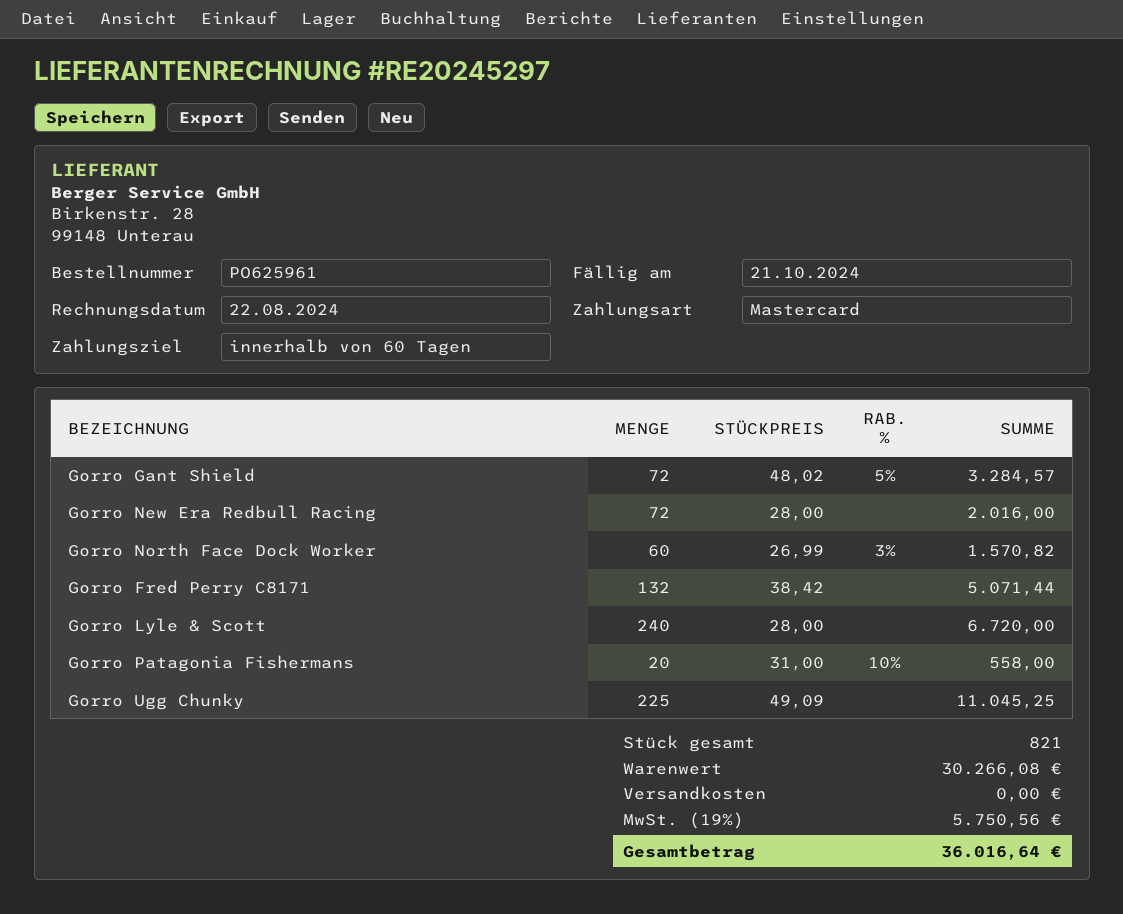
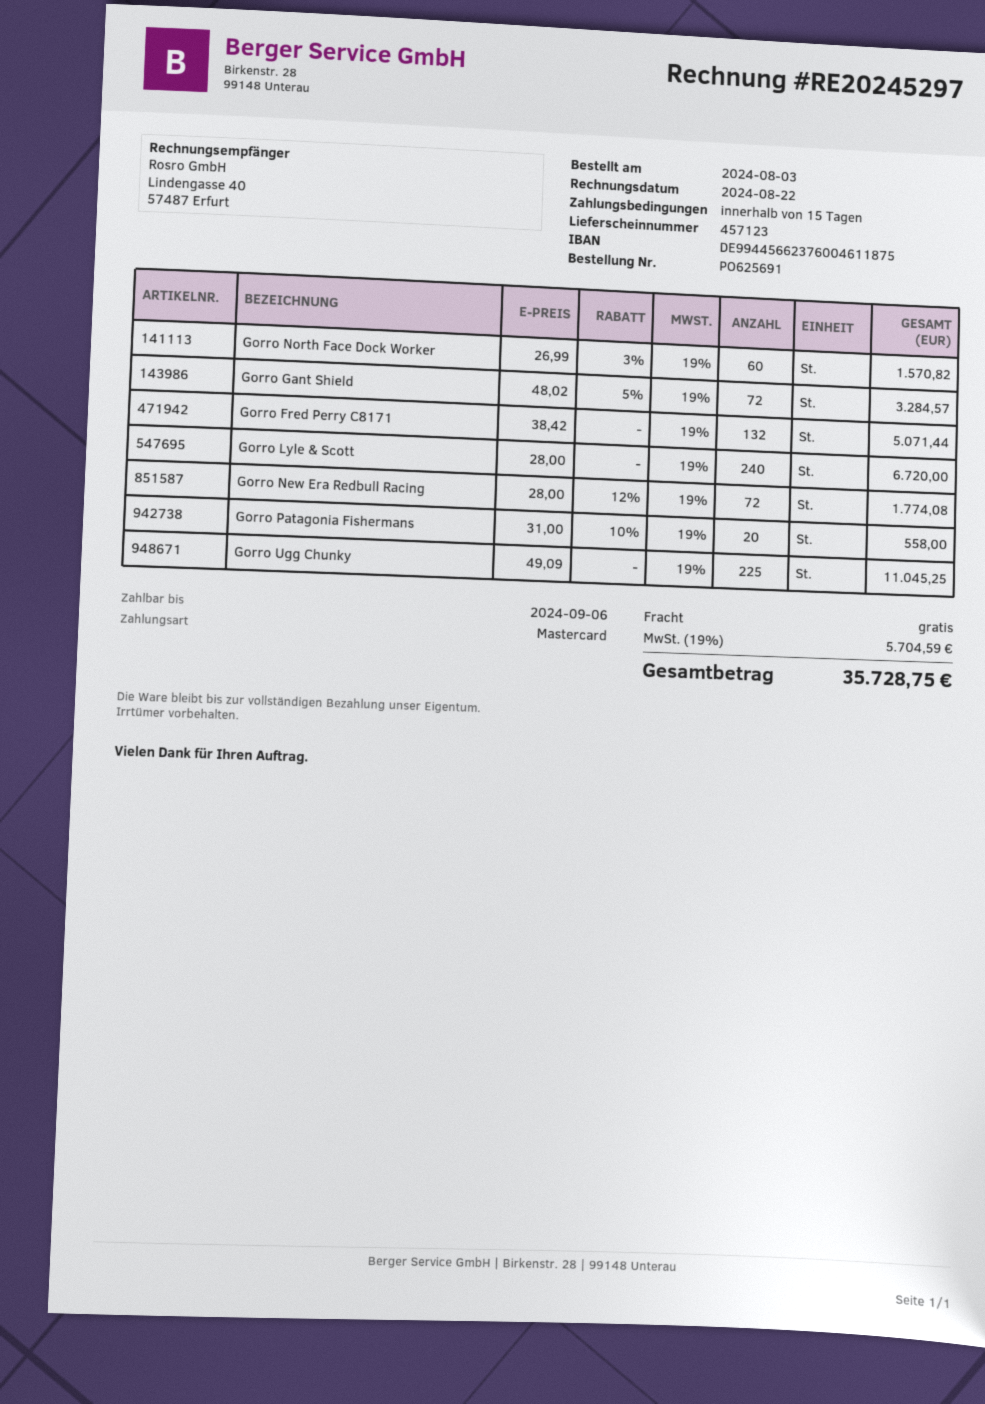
order number: PO625961 -> PO625691
payment terms: 60 days -> 15 days
due date: 2024-10-21 -> 2024-09-06
Gorro New Era Redbull Racing: 72 x 28.00 = 2016.00 -> 72 x 28.00 - 12% = 1774.08
tax: 19% = 5750.56 -> 19% = 5704.59
total: 36016.64 -> 35728.75

